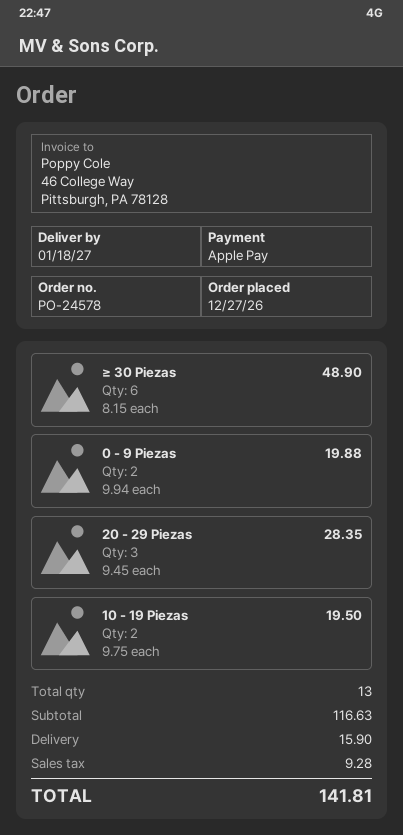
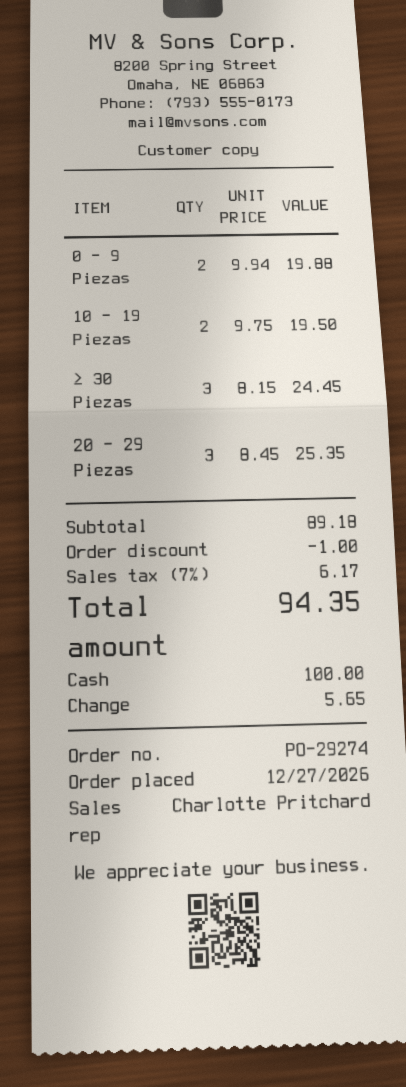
order number: PO-24578 -> PO-29274
payment method: Apple Pay -> cash
≥ 30 Piezas: 6 x 8.15 = 48.90 -> 3 x 8.15 = 24.45
20 - 29 Piezas: 3 x 9.45 = 28.35 -> 3 x 8.45 = 25.35
subtotal: 116.63 -> 89.18
discount: none -> 1.00
shipping: 15.90 -> none
tax: 9.28 -> 6.17
total: 141.81 -> 94.35

